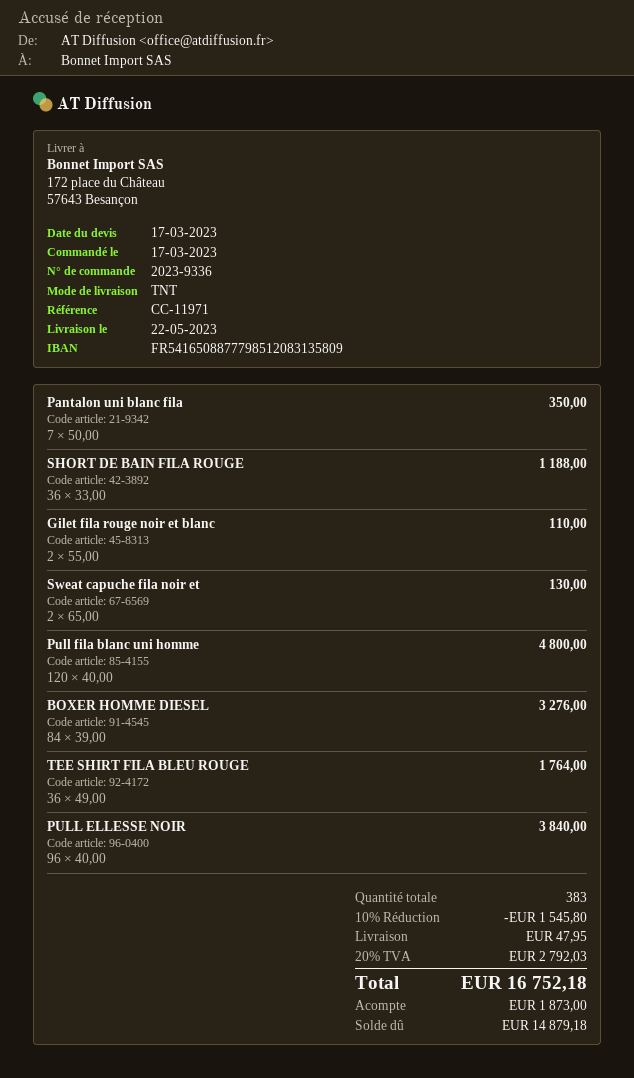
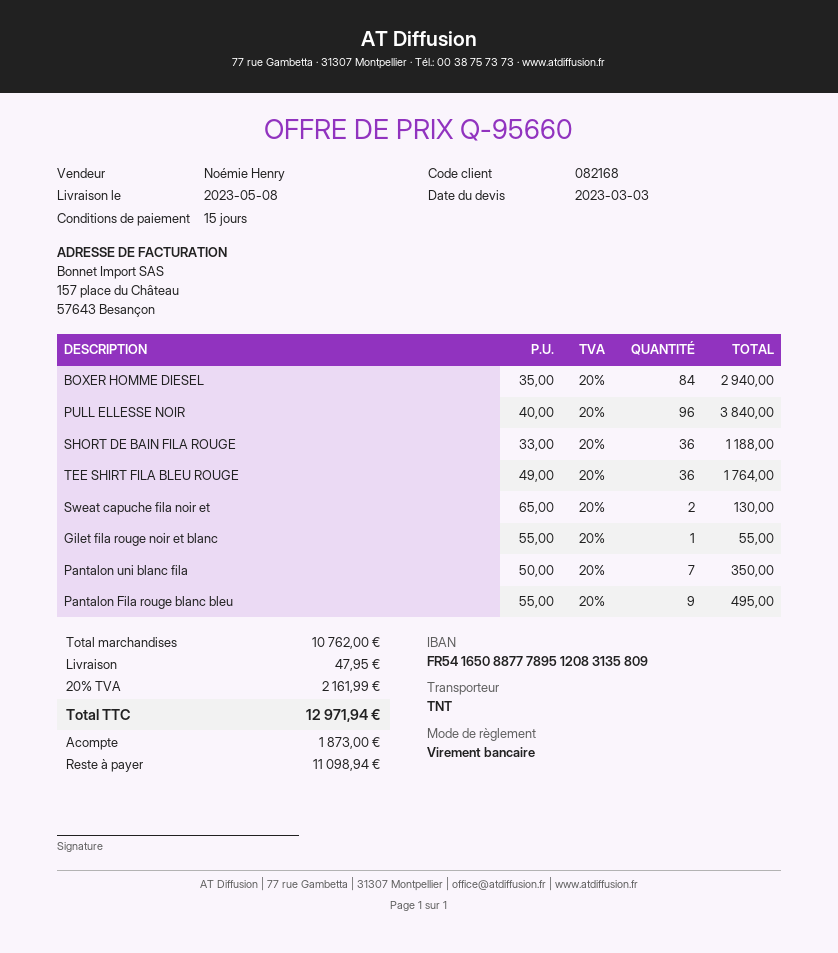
quote date: 2023-03-17 -> 2023-03-03
delivery date: 2023-05-22 -> 2023-05-08
bank account: FR5416508877798512083135809 -> FR5416508877789512083135809
Gilet fila rouge noir et blanc: 2 x 55.00 = 110.00 -> 1 x 55.00 = 55.00
Pull fila blanc uni homme: 120 x 40.00 = 4800.00 -> none
BOXER HOMME DIESEL: 84 x 39.00 = 3276.00 -> 84 x 35.00 = 2940.00
Pantalon Fila rouge blanc bleu: none -> 9 x 55.00 = 495.00
discount: 10% = 1545.80 -> none
tax: 20% = 2792.03 -> 20% = 2161.99
total: 16752.18 -> 12971.94
balance: 14879.18 -> 11098.94

